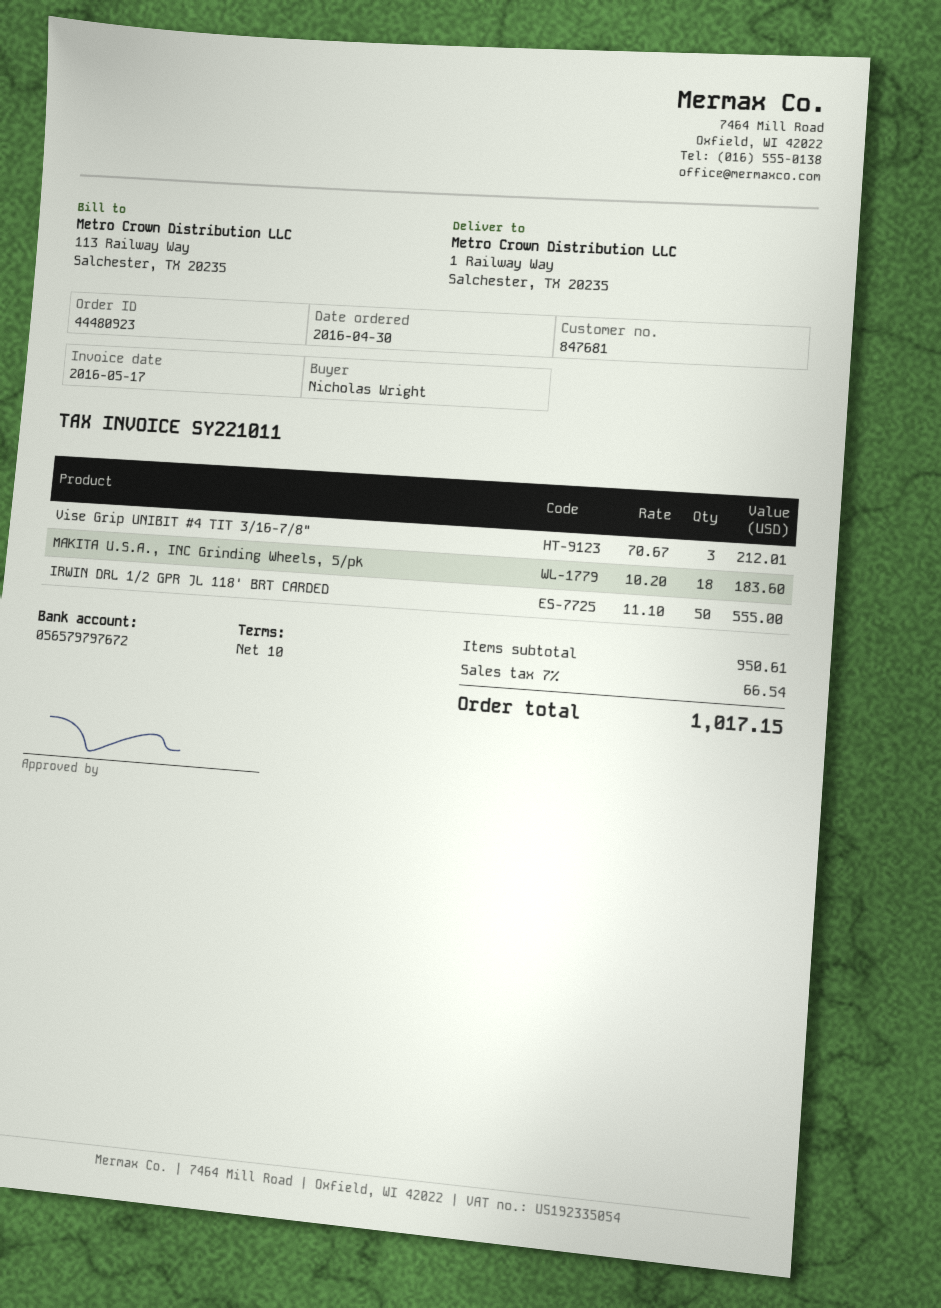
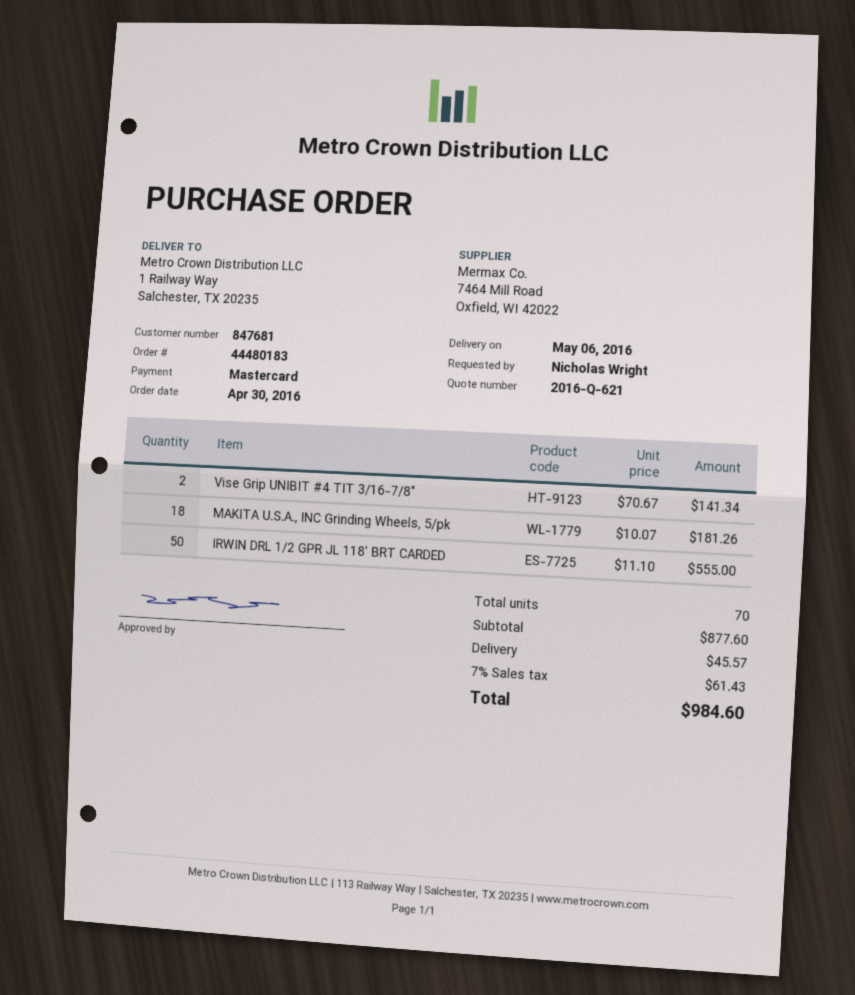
order number: 44480923 -> 44480183
Vise Grip UNIBIT #4 TIT 3/16-7/8": 3 x 70.67 = 212.01 -> 2 x 70.67 = 141.34
MAKITA U.S.A., INC Grinding Wheels, 5/pk: 18 x 10.20 = 183.60 -> 18 x 10.07 = 181.26
subtotal: 950.61 -> 877.60
shipping: none -> 45.57
tax: 7% = 66.54 -> 7% = 61.43
total: 1017.15 -> 984.60

